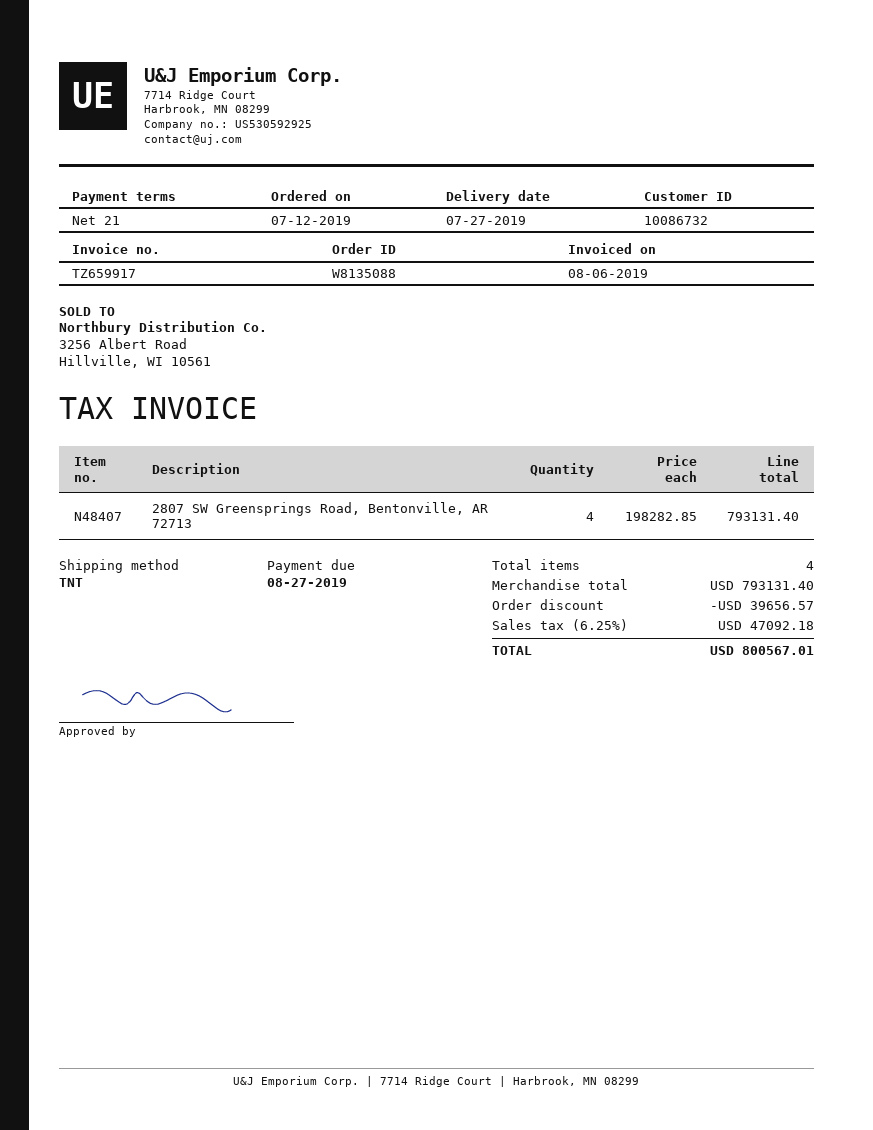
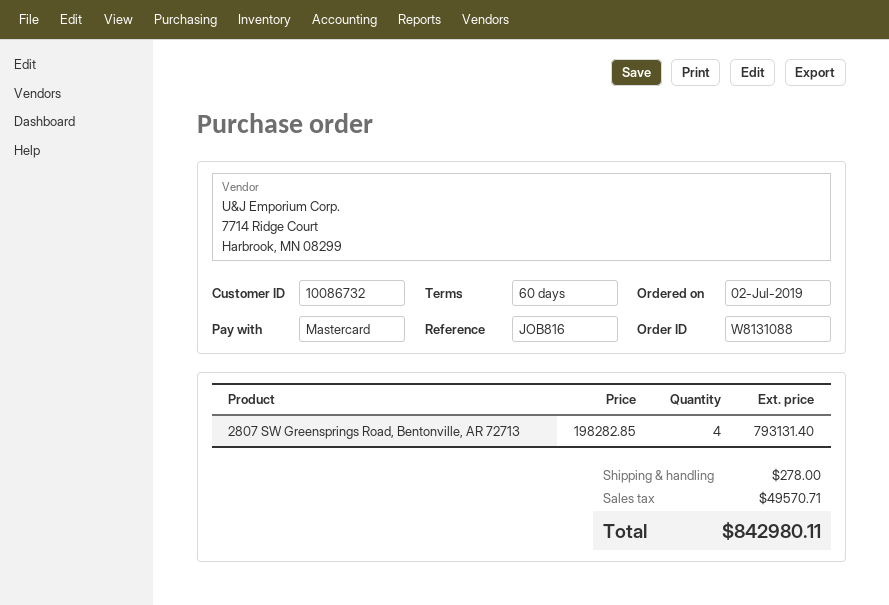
order number: W8135088 -> W8131088
order date: 2019-07-12 -> 2019-07-02
payment terms: 21 days -> 60 days
discount: 39656.57 -> none
shipping: none -> 278.00
tax: 47092.18 -> 49570.71
total: 800567.01 -> 842980.11

